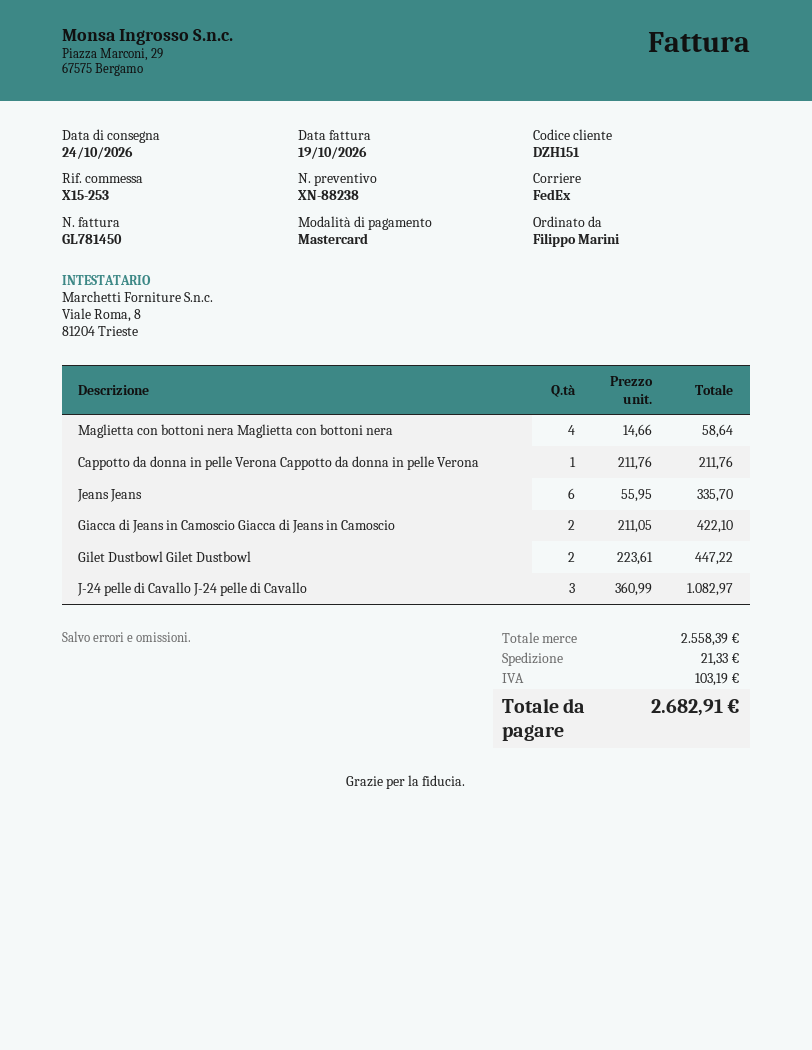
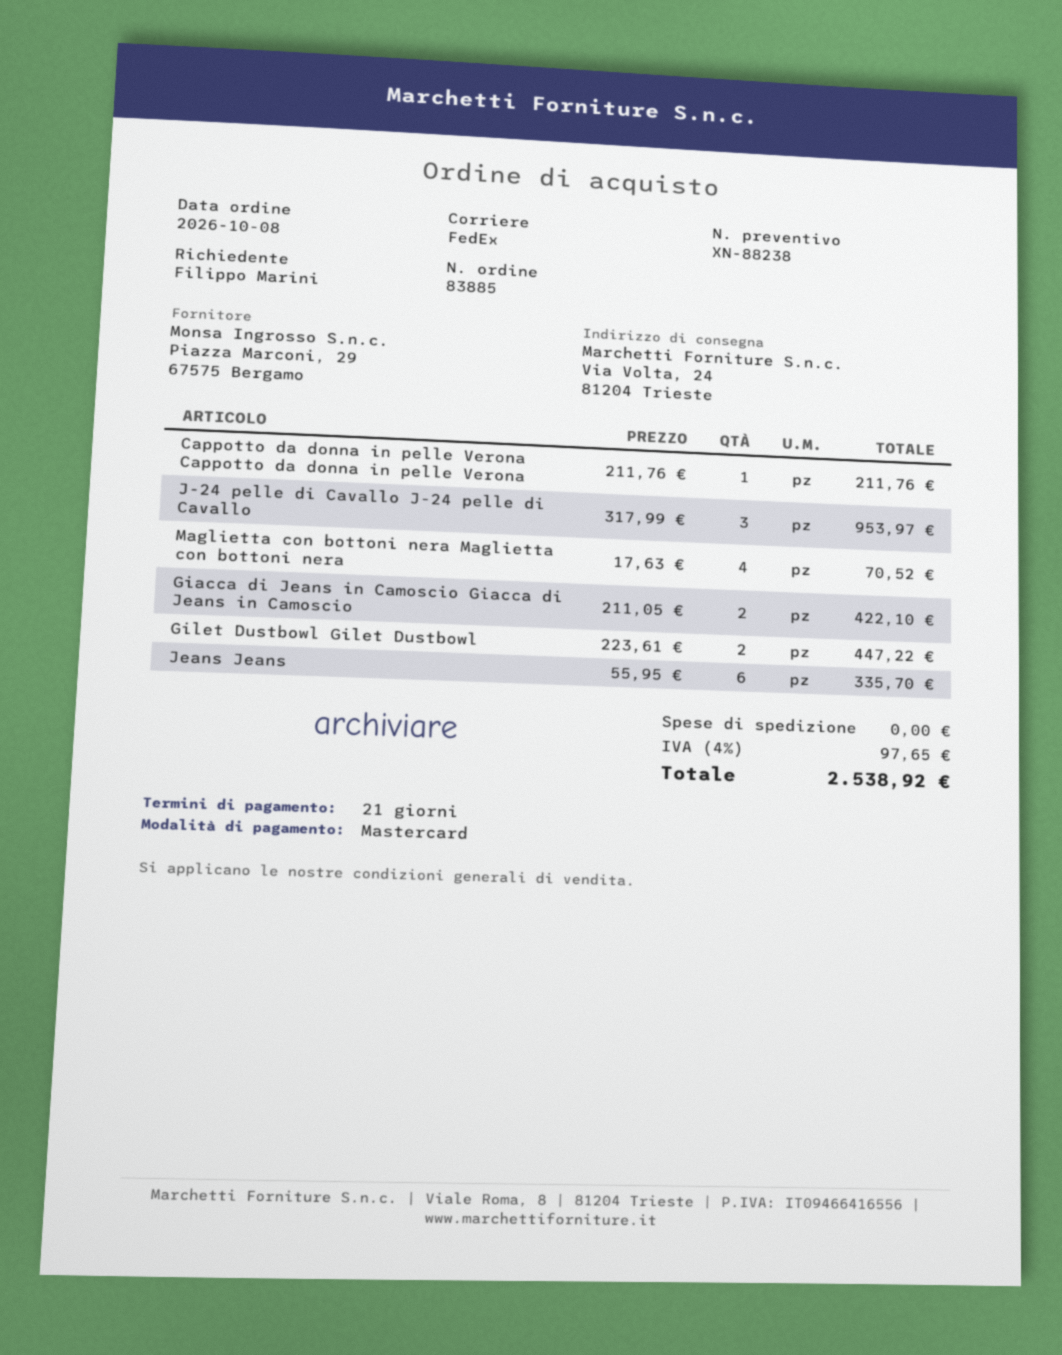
Maglietta con bottoni nera Maglietta con bottoni nera: 4 x 14.66 = 58.64 -> 4 x 17.63 = 70.52
J-24 pelle di Cavallo J-24 pelle di Cavallo: 3 x 360.99 = 1082.97 -> 3 x 317.99 = 953.97
shipping: 21.33 -> 0.00
tax: 103.19 -> 97.65
total: 2682.91 -> 2538.92

